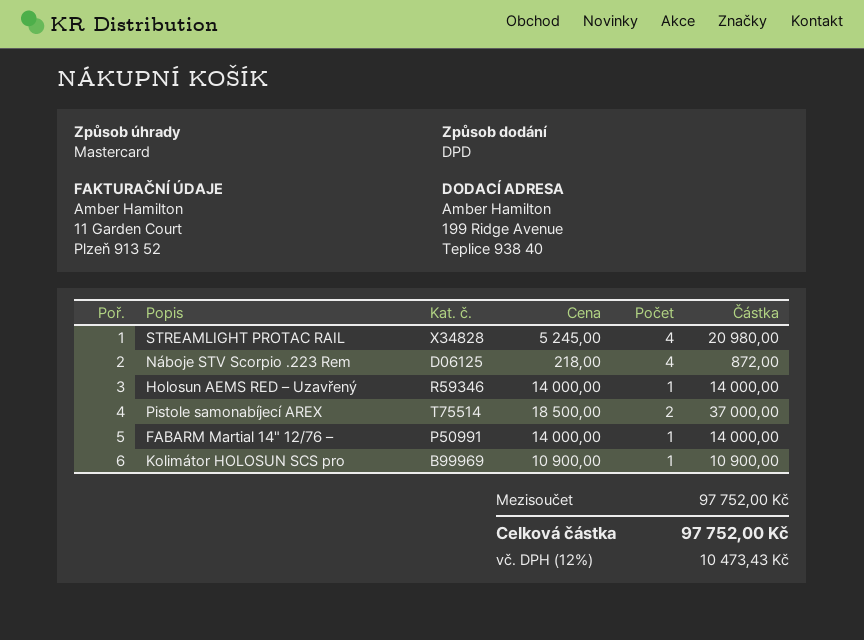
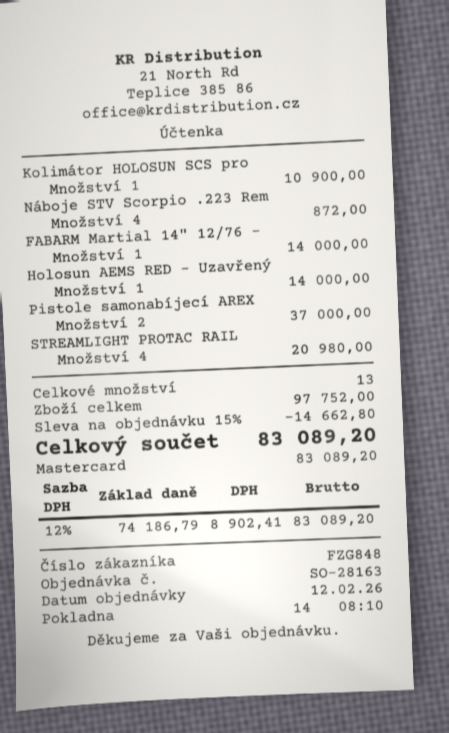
discount: none -> 15% = 14662.80
tax: 12% = 10473.43 -> 12% = 8902.41
total: 97752.00 -> 83089.20

